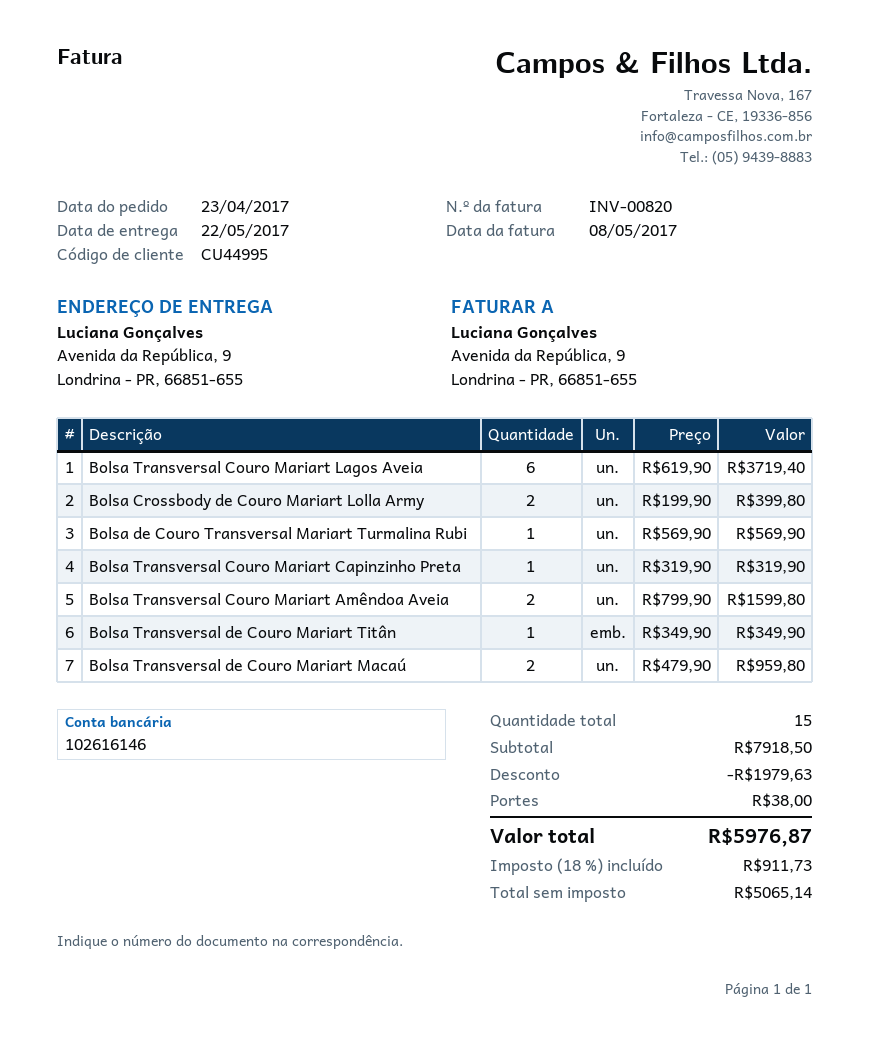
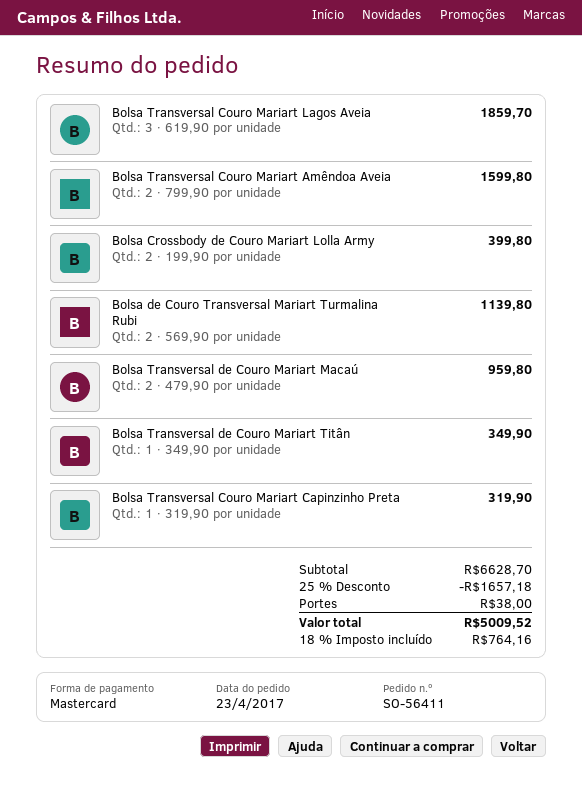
Bolsa Transversal Couro Mariart Lagos Aveia: 6 x 619.90 = 3719.40 -> 3 x 619.90 = 1859.70
Bolsa de Couro Transversal Mariart Turmalina Rubi: 1 x 569.90 = 569.90 -> 2 x 569.90 = 1139.80
subtotal: 7918.50 -> 6628.70
discount: 1979.63 -> 1657.18
tax: 18% = 911.73 -> 18% = 764.16
total: 5976.87 -> 5009.52

